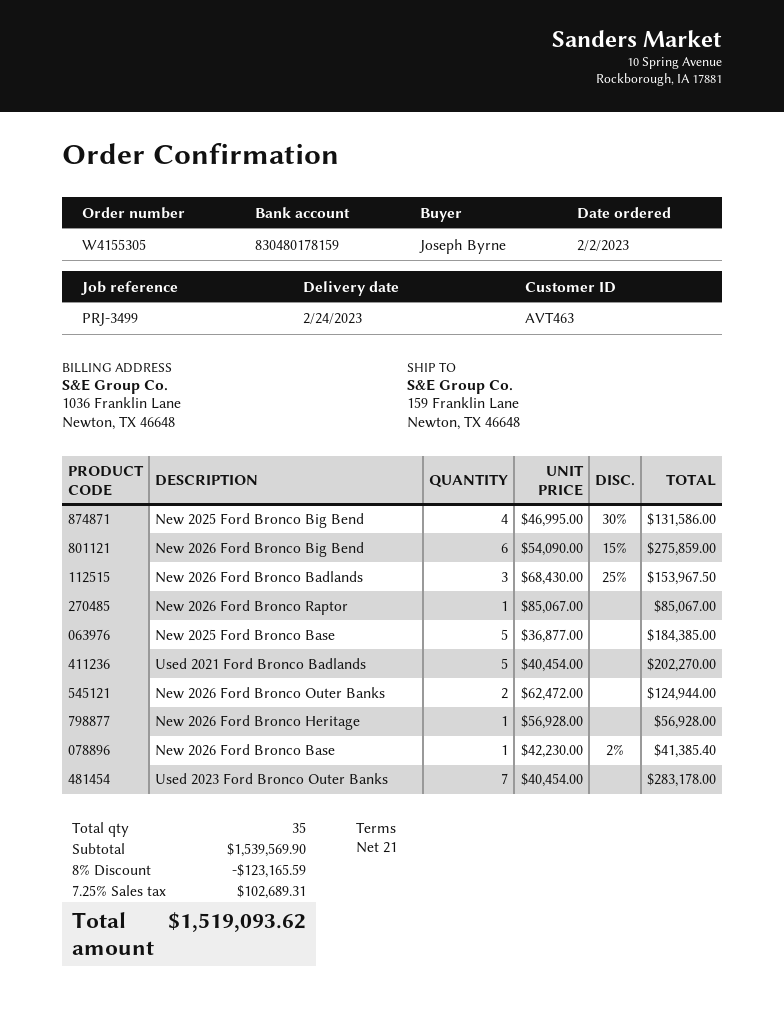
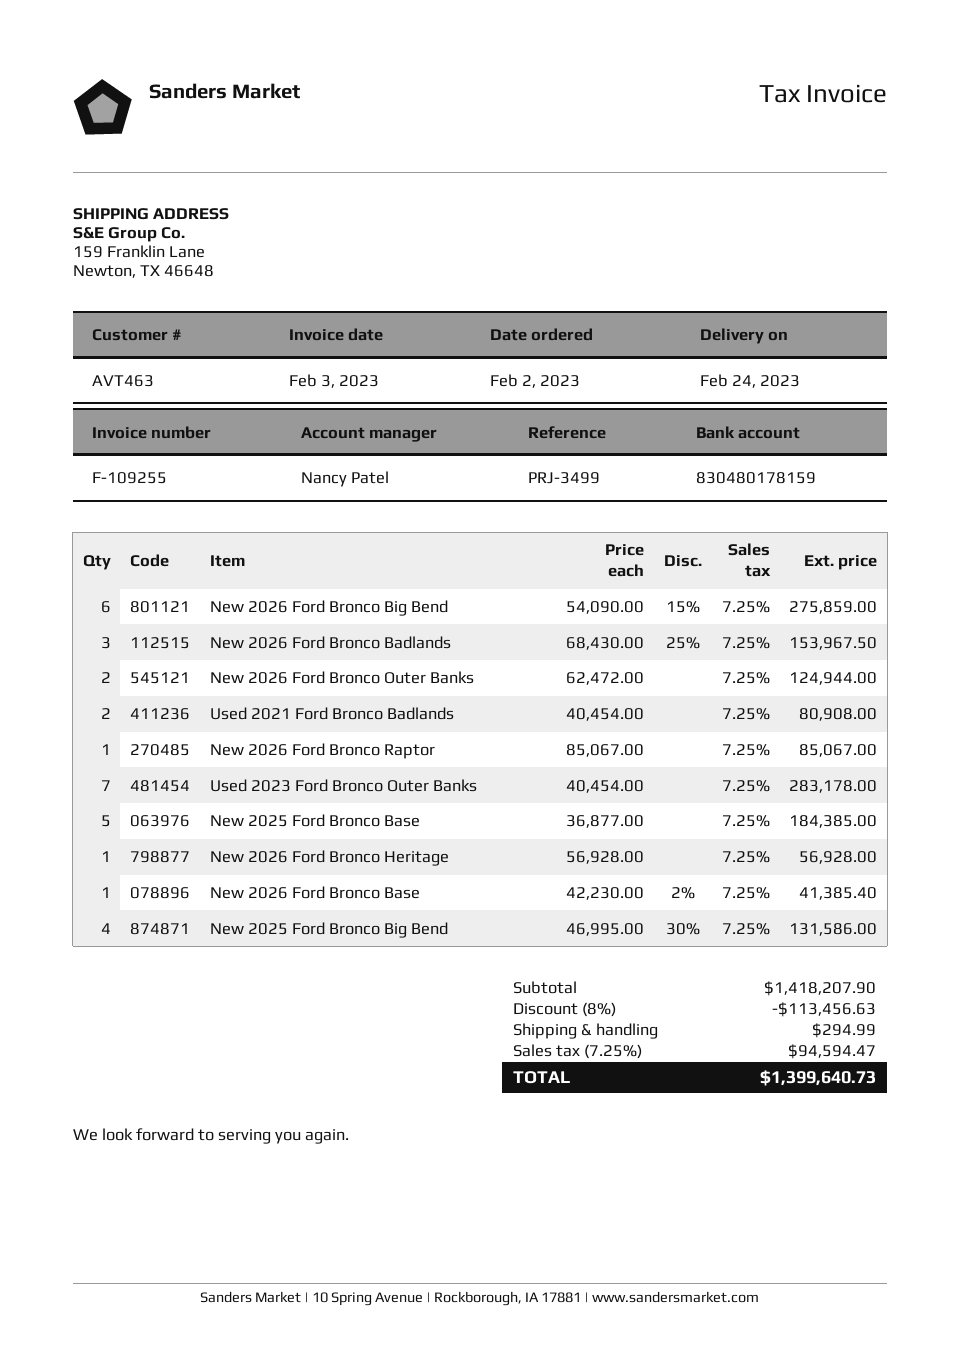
Used 2021 Ford Bronco Badlands: 5 x 40454.00 = 202270.00 -> 2 x 40454.00 = 80908.00
subtotal: 1539569.90 -> 1418207.90
discount: 8% = 123165.59 -> 8% = 113456.63
shipping: none -> 294.99
tax: 7.25% = 102689.31 -> 7.25% = 94594.47
total: 1519093.62 -> 1399640.73

